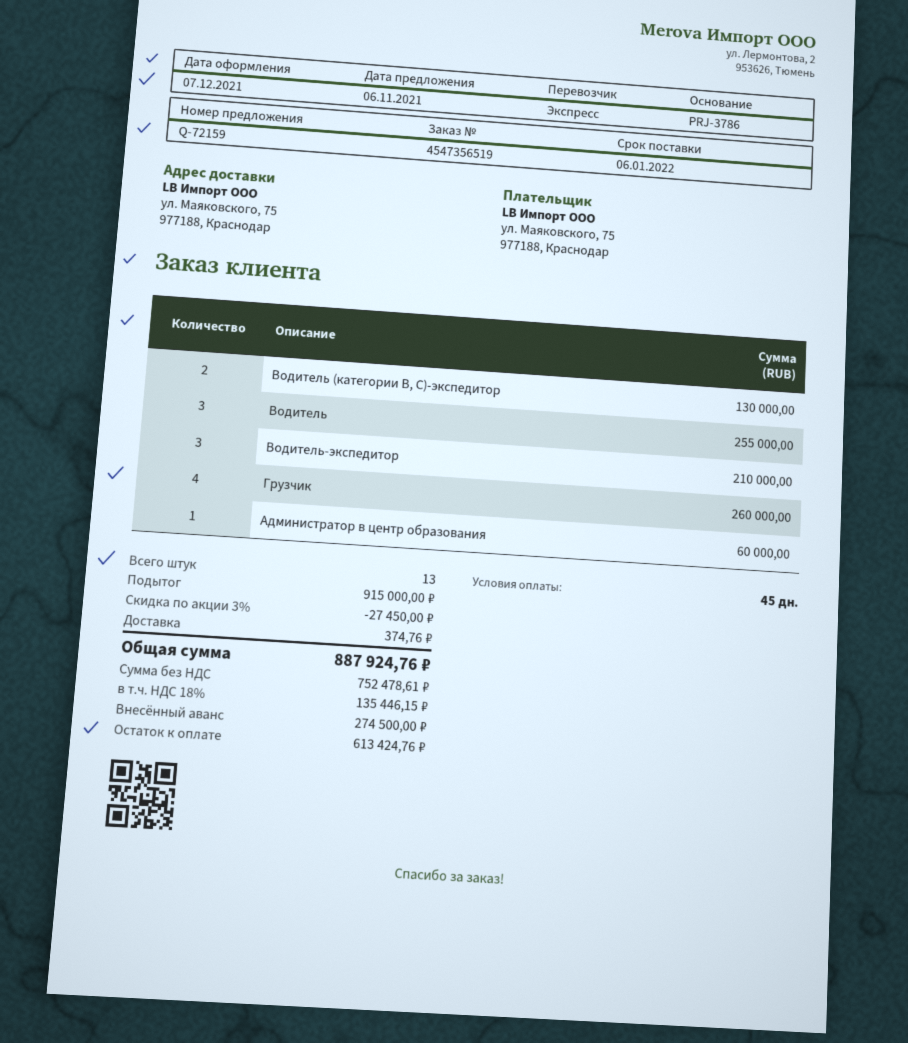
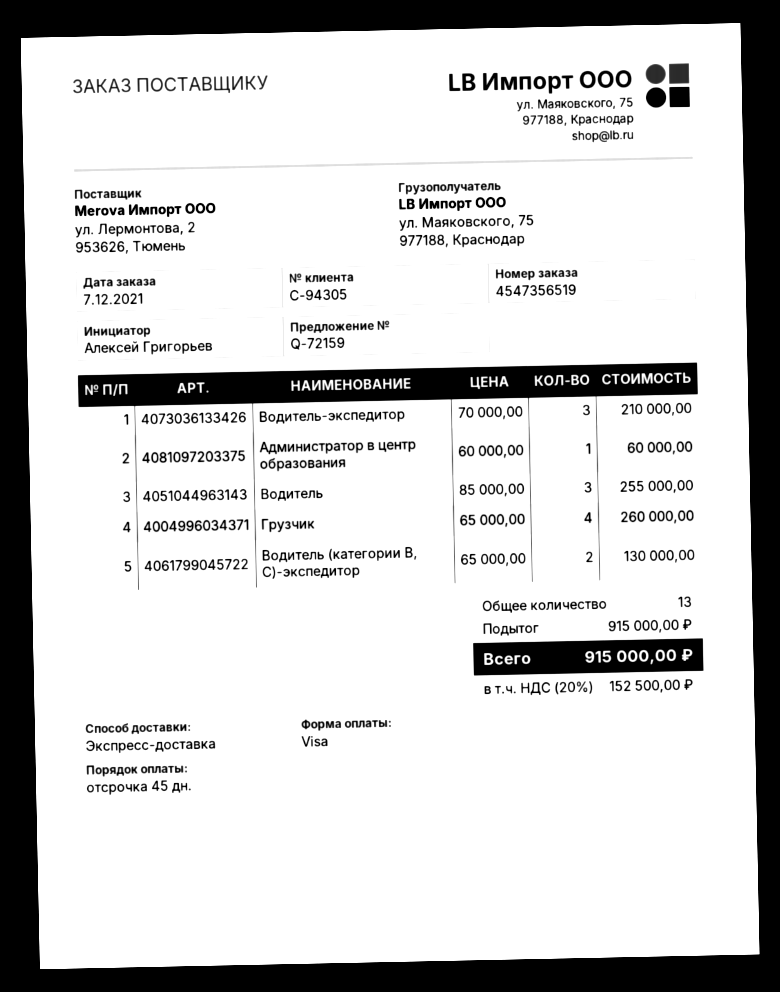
discount: 3% = 27450.00 -> none
shipping: 374.76 -> none
tax: 18% = 135446.15 -> 20% = 152500.00
total: 887924.76 -> 915000.00

